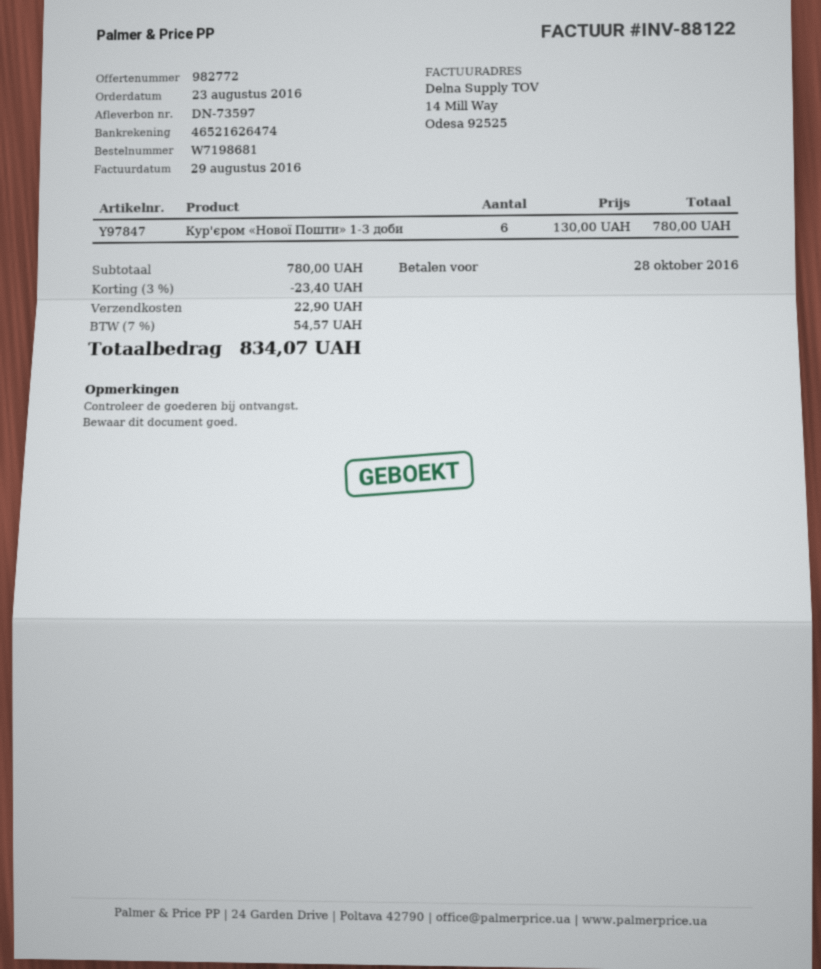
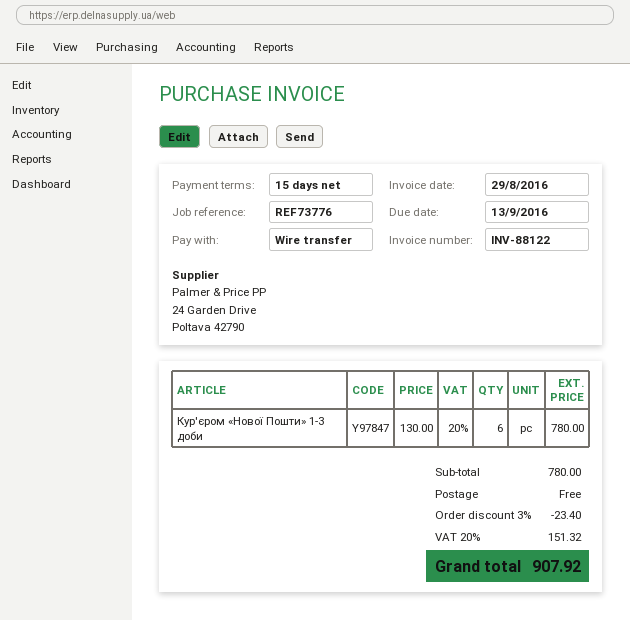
due date: 2016-10-28 -> 2016-09-13
shipping: 22.90 -> 0.00
tax: 7% = 54.57 -> 20% = 151.32
total: 834.07 -> 907.92

